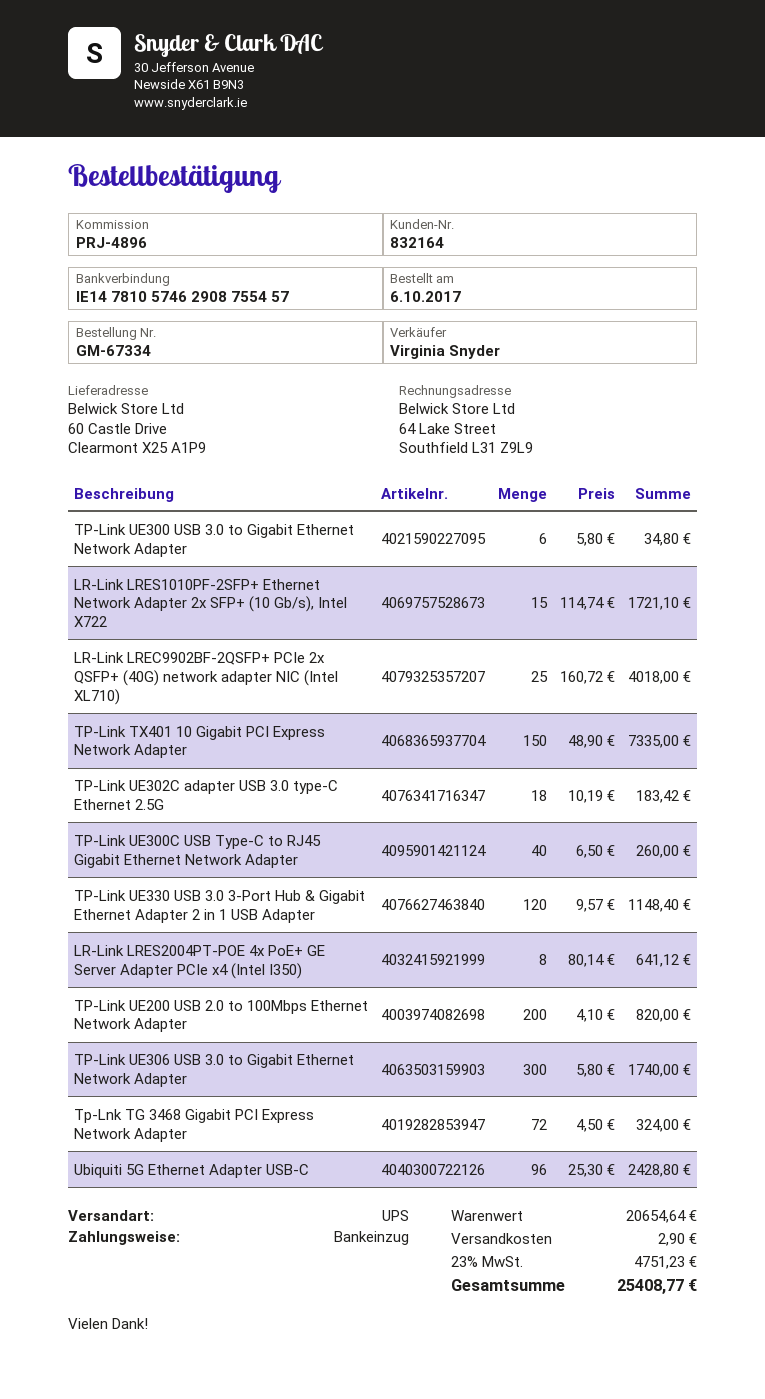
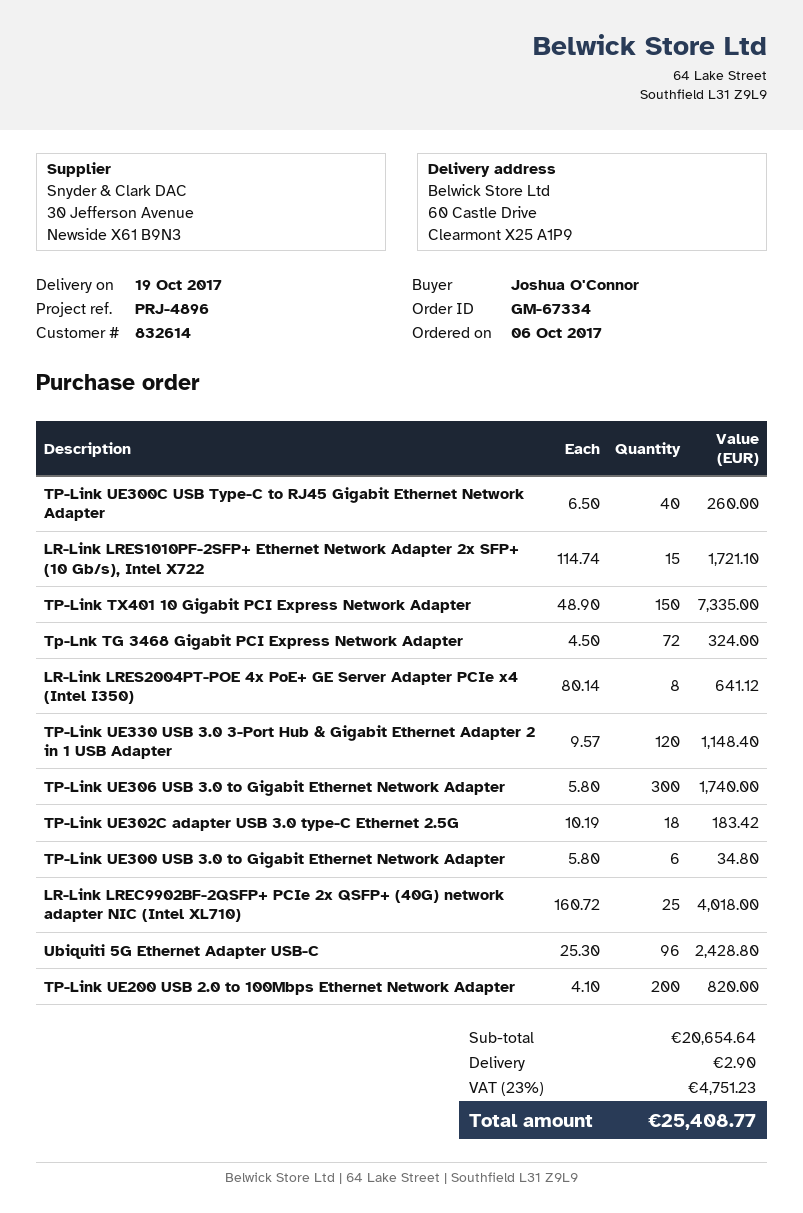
customer number: 832164 -> 832614

